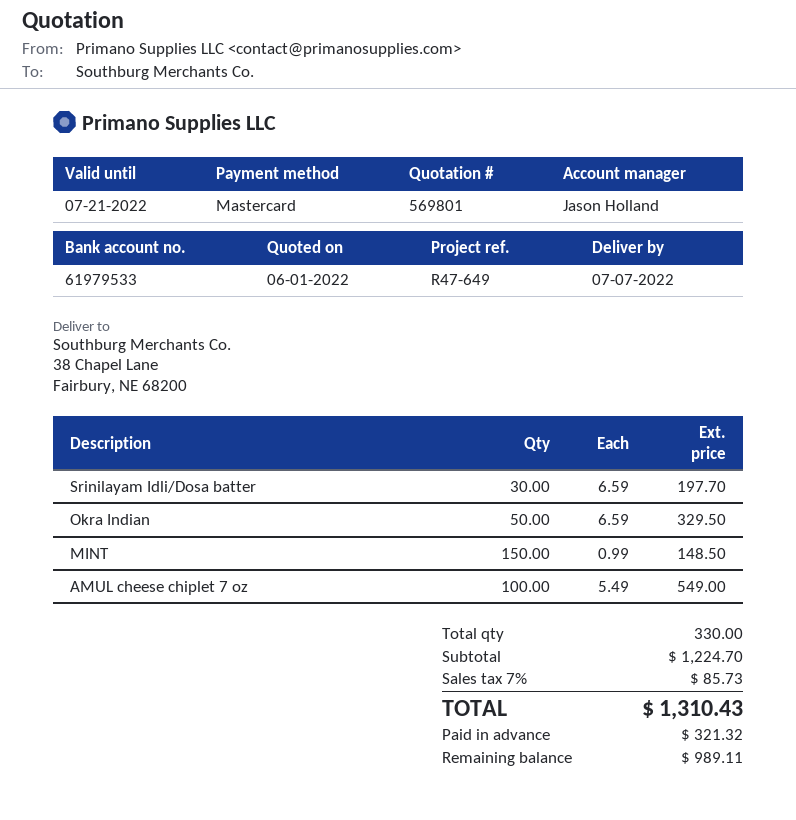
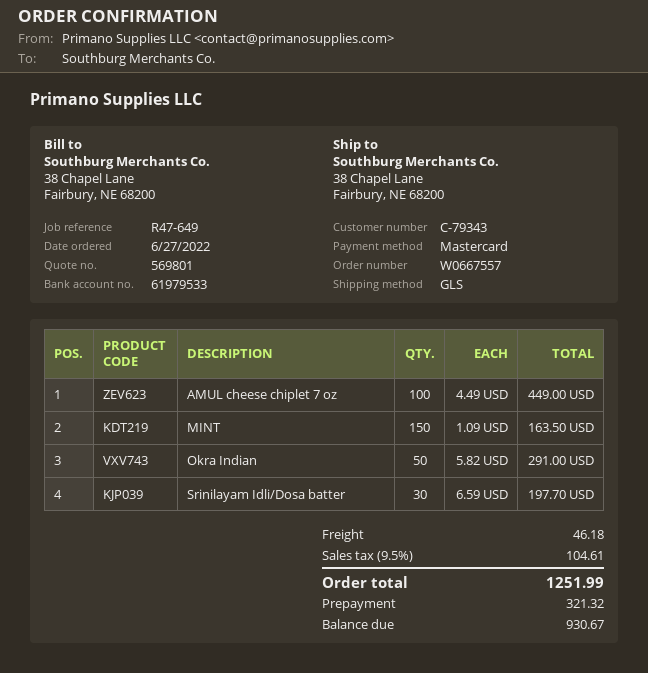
Okra Indian: 50 x 6.59 = 329.50 -> 50 x 5.82 = 291.00
MINT: 150 x 0.99 = 148.50 -> 150 x 1.09 = 163.50
AMUL cheese chiplet 7 oz: 100 x 5.49 = 549.00 -> 100 x 4.49 = 449.00
shipping: none -> 46.18
tax: 7% = 85.73 -> 9.5% = 104.61
total: 1310.43 -> 1251.99
balance: 989.11 -> 930.67

